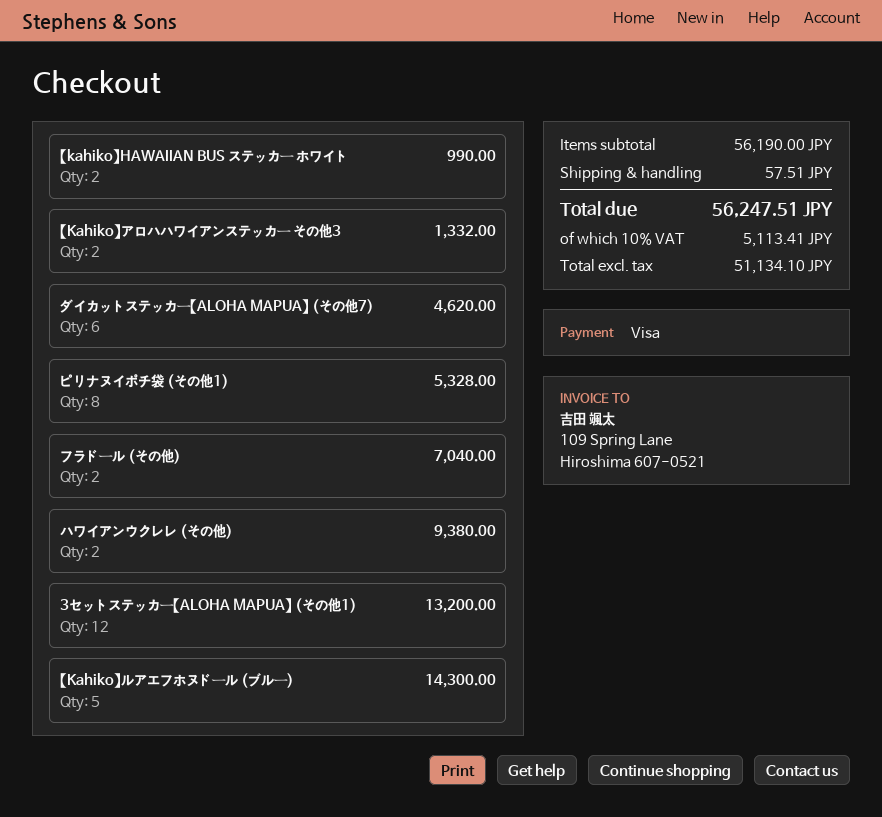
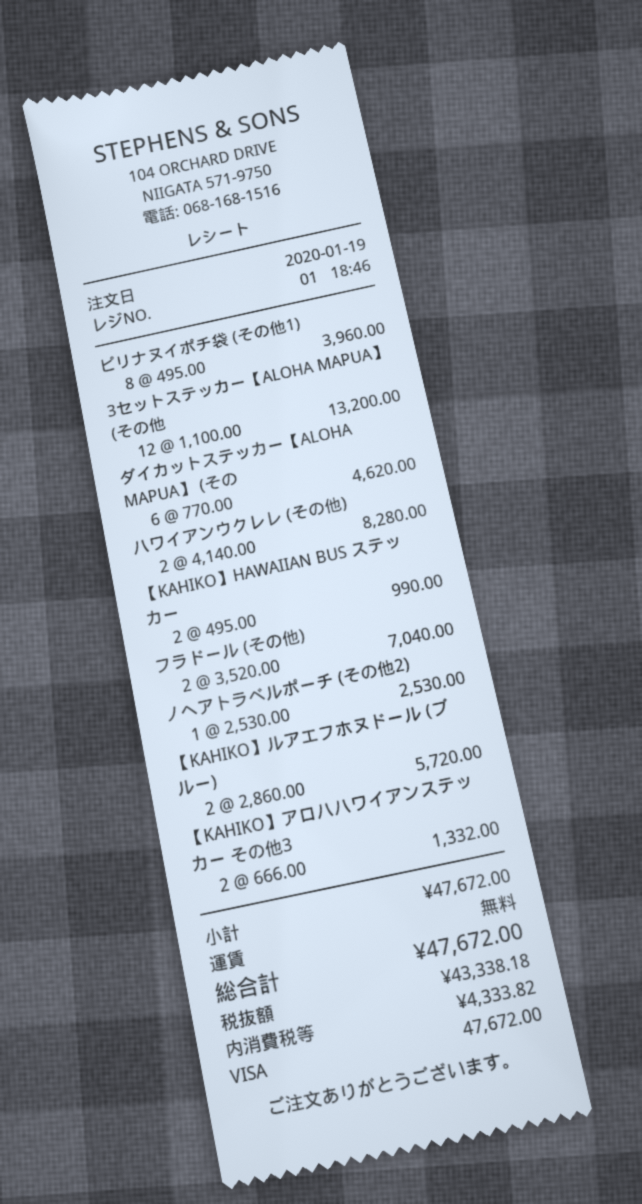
ピリナヌイポチ袋 (その他1): 8 for 5328.00 -> 8 for 3960.00
ハワイアンウクレレ (その他): 2 for 9380.00 -> 2 for 8280.00
【Kahiko】ルアエフホヌドール (ブルー): 5 for 14300.00 -> 2 for 5720.00
ノヘアトラベルポーチ (その他2): none -> 1 for 2530.00
subtotal: 56190.00 -> 47672.00
shipping: 57.51 -> 0.00
net: 51134.10 -> 43338.18
tax: 5113.41 -> 4333.82
total: 56247.51 -> 47672.00

